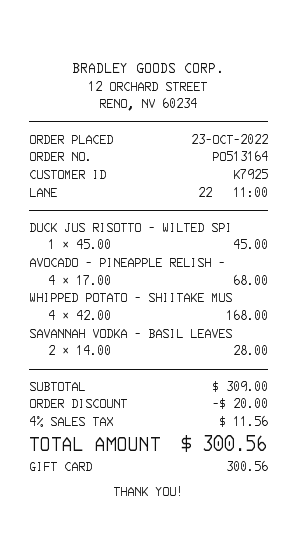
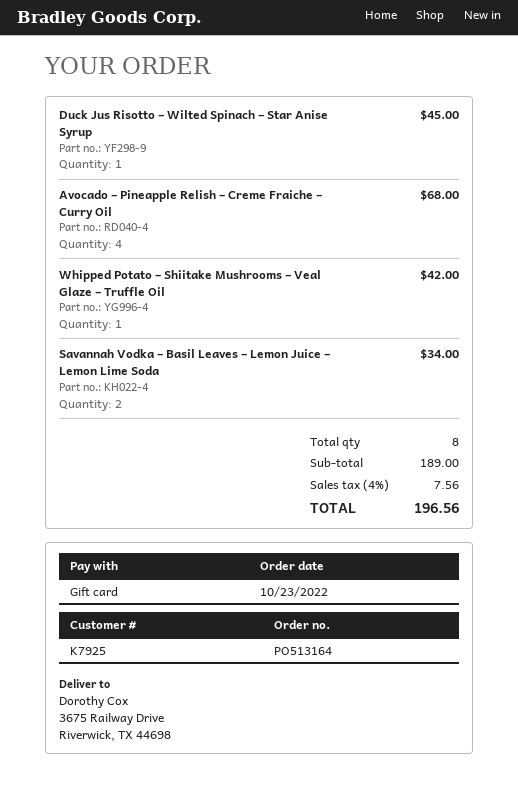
WHIPPED POTATO – SHIITAKE MUS: 4 for 168.00 -> 1 for 42.00
SAVANNAH VODKA – BASIL LEAVES: 2 for 28.00 -> 2 for 34.00
subtotal: 309.00 -> 189.00
discount: 20.00 -> none
tax: 4% = 11.56 -> 4% = 7.56
total: 300.56 -> 196.56

